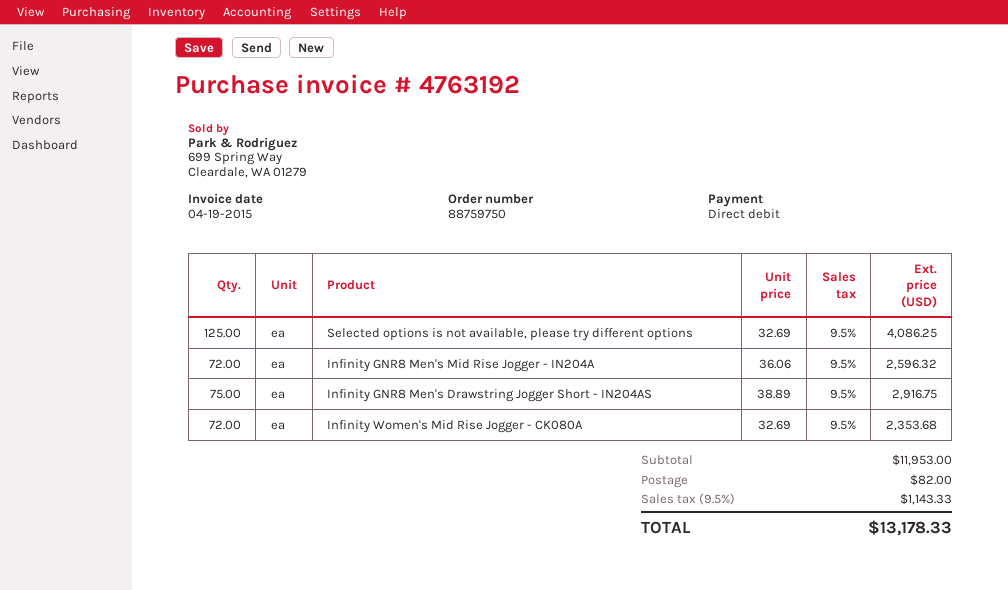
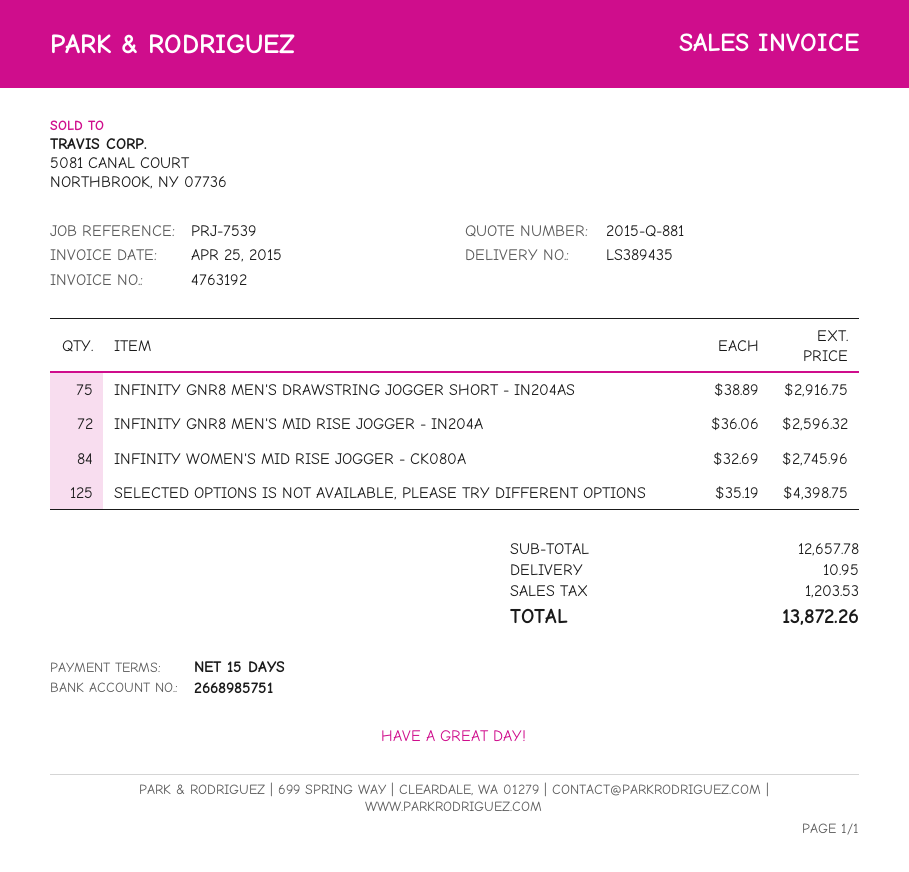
invoice date: 2015-04-19 -> 2015-04-25
Selected options is not available, please try different options: 125 x 32.69 = 4086.25 -> 125 x 35.19 = 4398.75
Infinity Women's Mid Rise Jogger - CK080A: 72 x 32.69 = 2353.68 -> 84 x 32.69 = 2745.96
subtotal: 11953.00 -> 12657.78
shipping: 82.00 -> 10.95
tax: 1143.33 -> 1203.53
total: 13178.33 -> 13872.26

